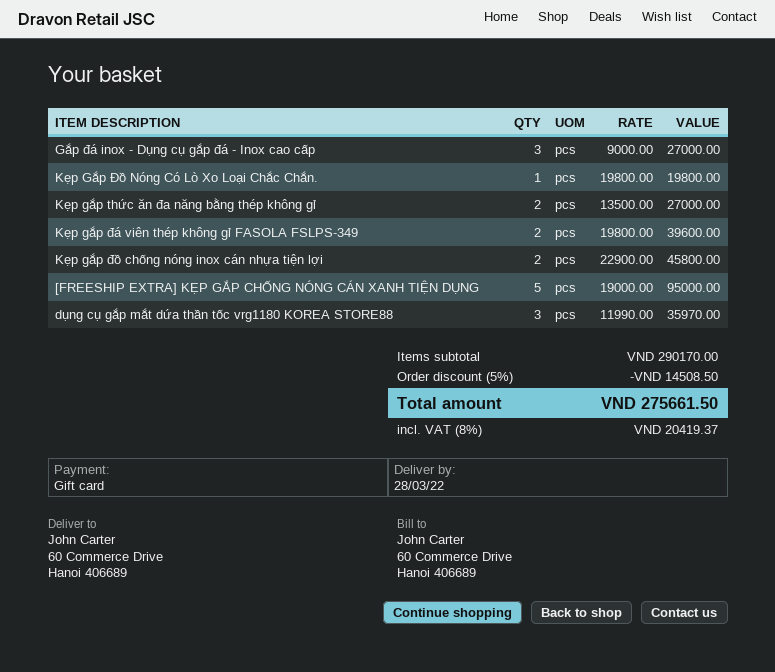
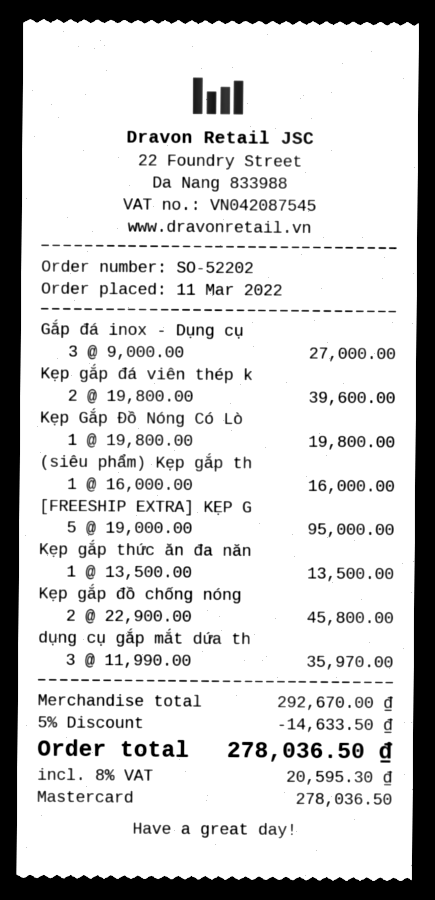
payment method: gift card -> Mastercard
Kẹp gắp thức ăn đa năng bằng thép không gỉ: 2 x 13500.00 = 27000.00 -> 1 x 13500.00 = 13500.00
(siêu phẩm) Kẹp gắp th: none -> 1 x 16000.00 = 16000.00
subtotal: 290170.00 -> 292670.00
discount: 5% = 14508.50 -> 5% = 14633.50
tax: 8% = 20419.37 -> 8% = 20595.30
total: 275661.50 -> 278036.50

